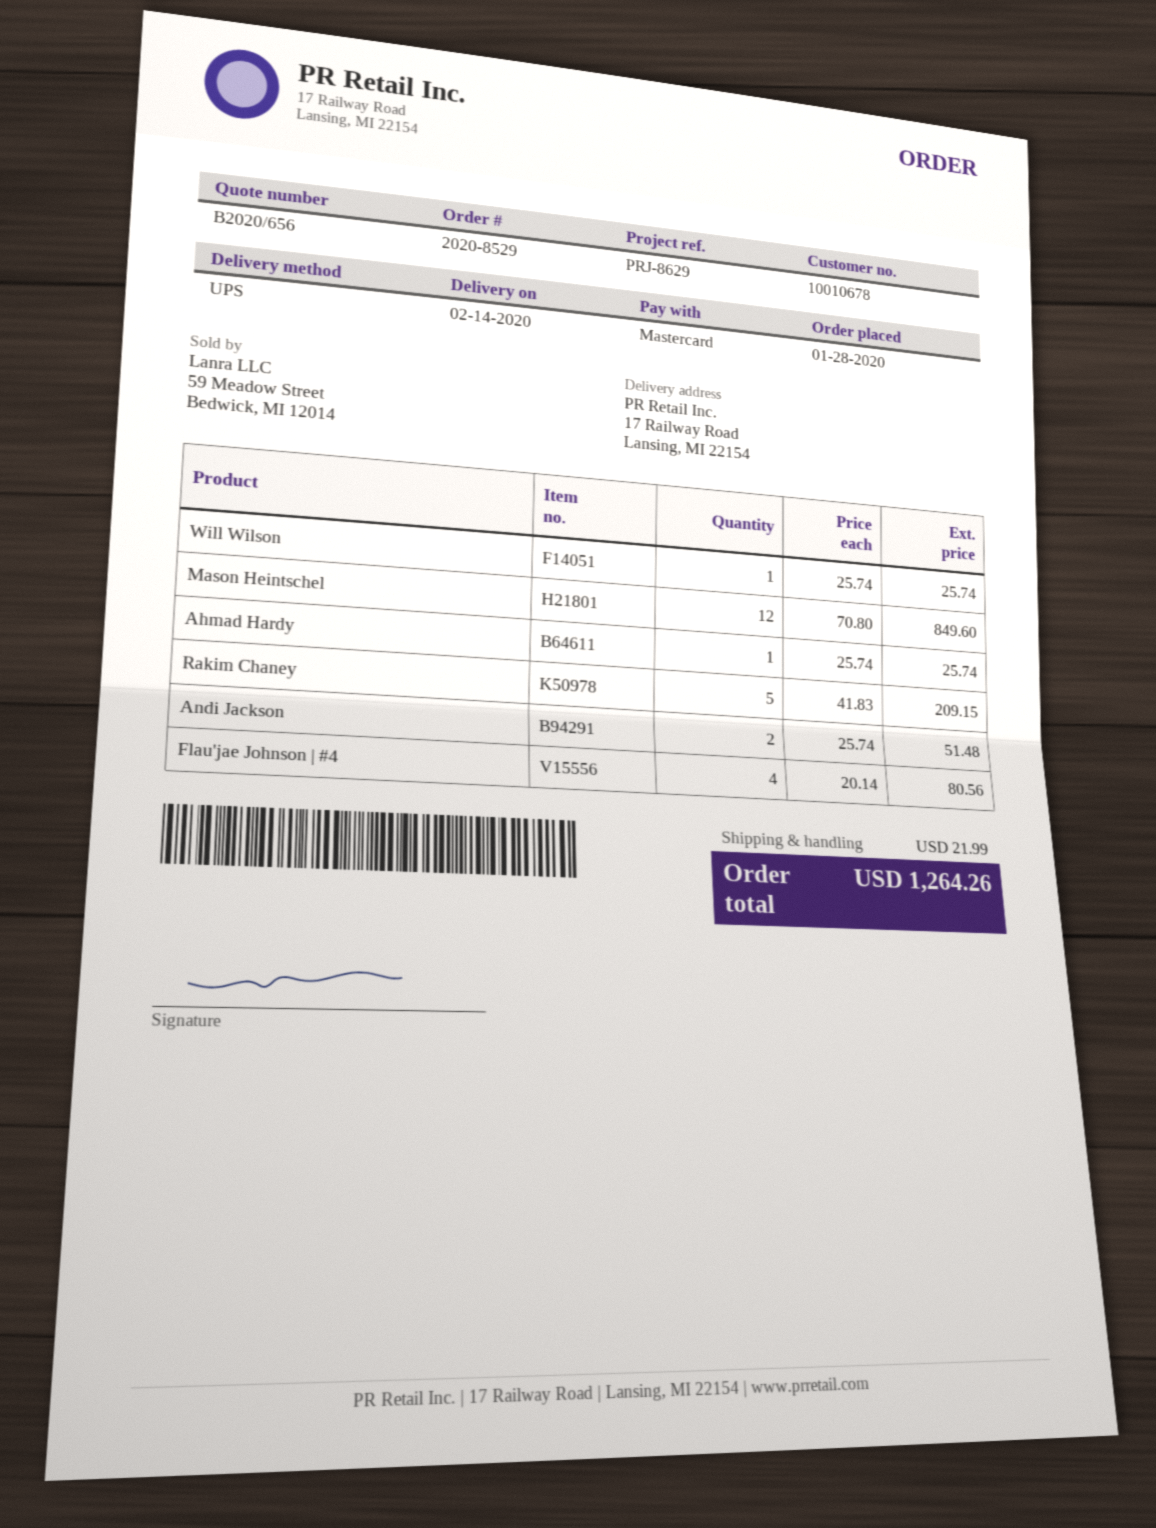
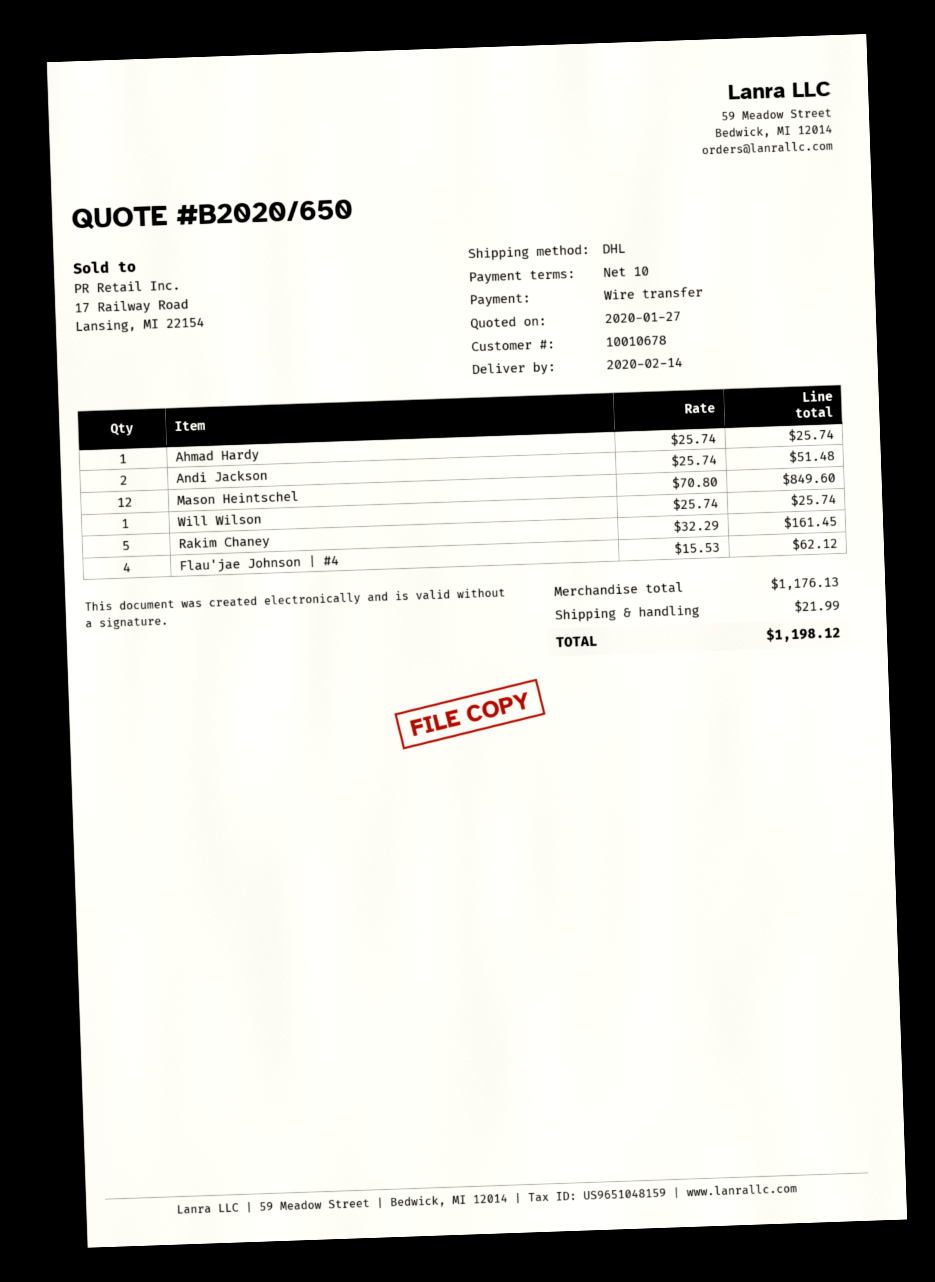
quote number: B2020/656 -> B2020/650
payment method: Mastercard -> bank transfer
shipping method: UPS -> DHL
Rakim Chaney: 5 x 41.83 = 209.15 -> 5 x 32.29 = 161.45
Flau'jae Johnson | #4: 4 x 20.14 = 80.56 -> 4 x 15.53 = 62.12
total: 1264.26 -> 1198.12

